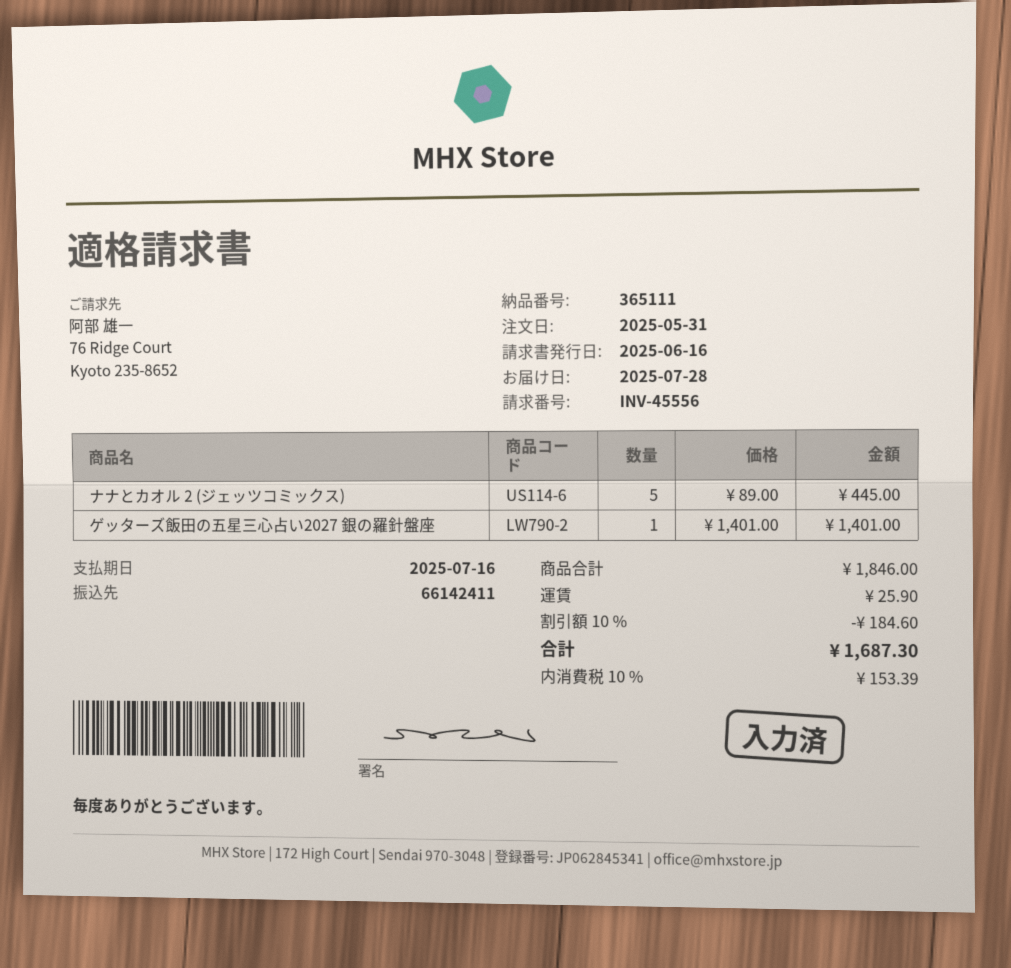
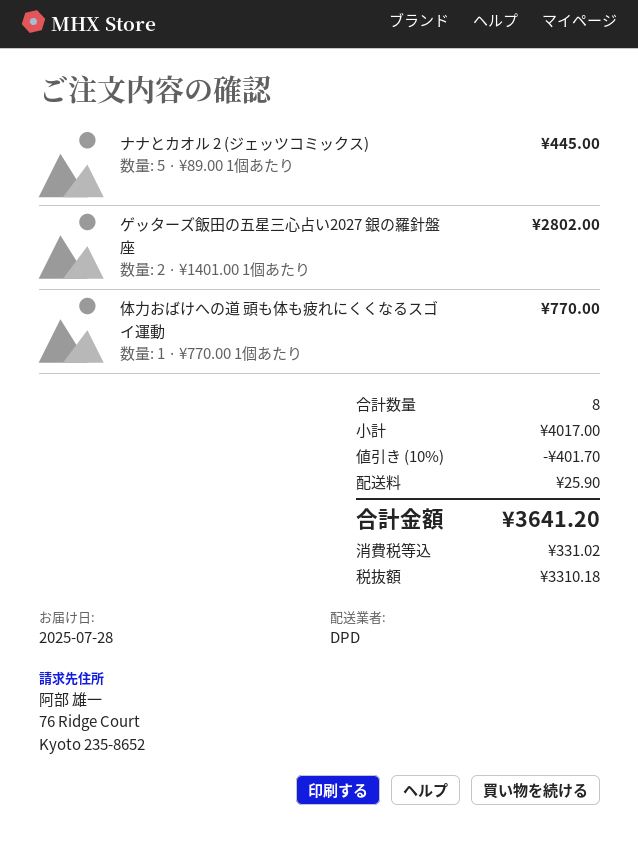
ゲッターズ飯田の五星三心占い2027 銀の羅針盤座: 1 x 1401.00 = 1401.00 -> 2 x 1401.00 = 2802.00
体力おばけへの道 頭も体も疲れにくくなるスゴイ運動: none -> 1 x 770.00 = 770.00
subtotal: 1846.00 -> 4017.00
discount: 10% = 184.60 -> 10% = 401.70
tax: 153.39 -> 331.02
total: 1687.30 -> 3641.20

